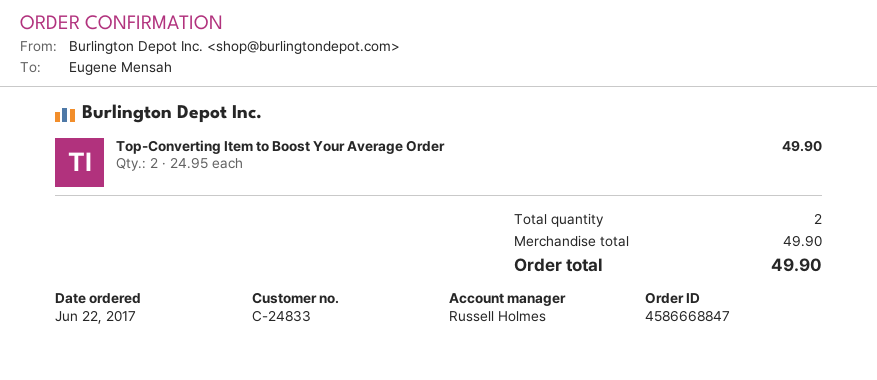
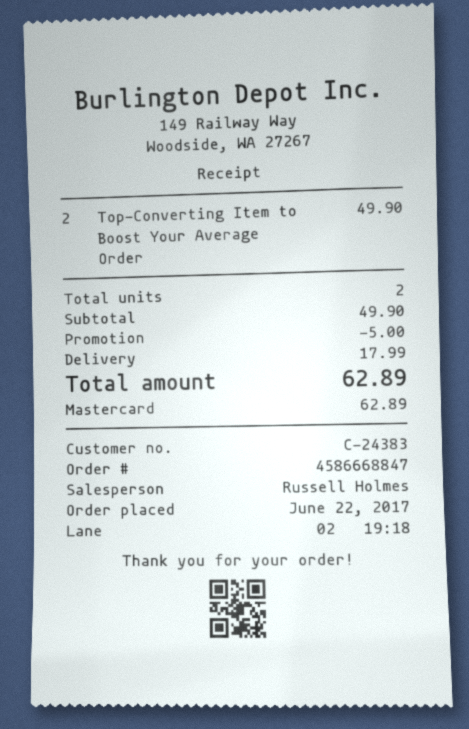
customer number: C-24833 -> C-24383
discount: none -> 5.00
shipping: none -> 17.99
total: 49.90 -> 62.89

